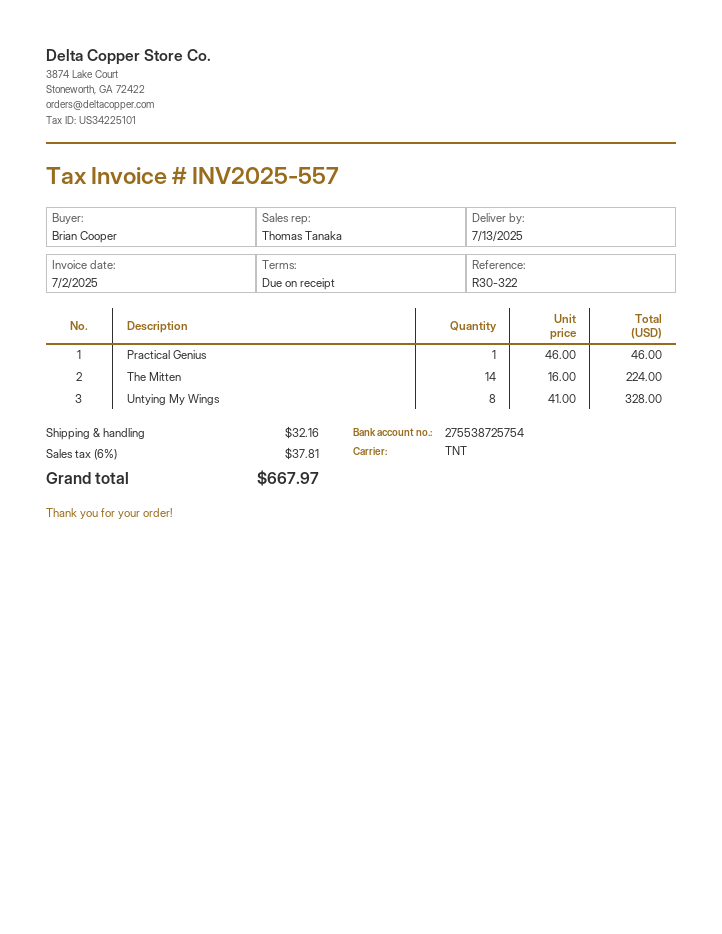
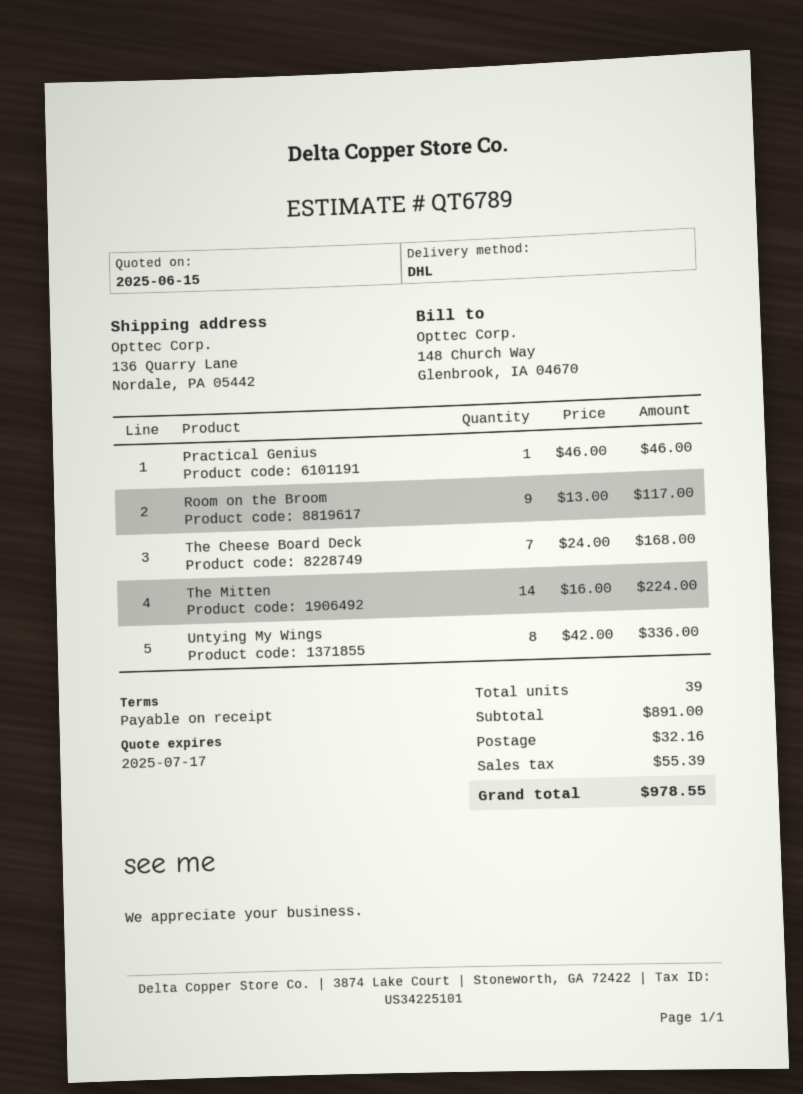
shipping method: TNT -> DHL
Untying My Wings: 8 x 41.00 = 328.00 -> 8 x 42.00 = 336.00
Room on the Broom: none -> 9 x 13.00 = 117.00
The Cheese Board Deck: none -> 7 x 24.00 = 168.00
tax: 37.81 -> 55.39
total: 667.97 -> 978.55

